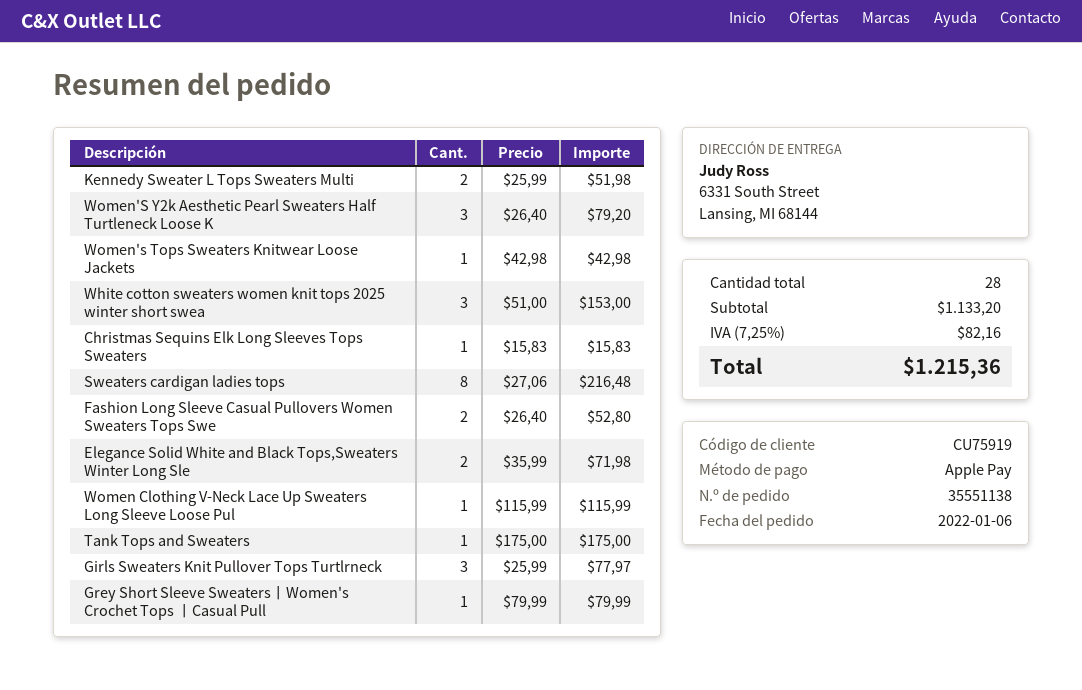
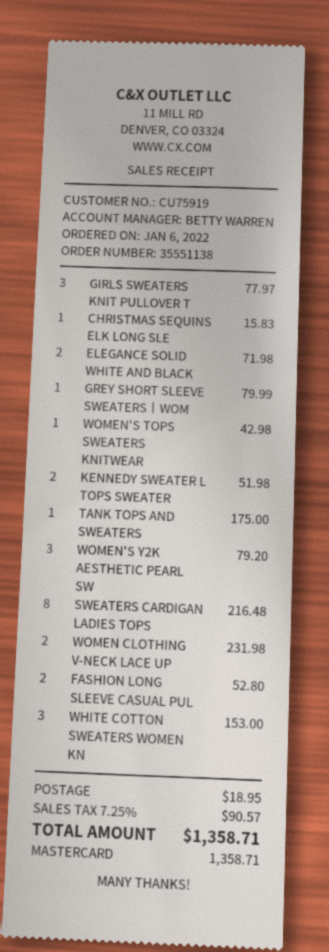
payment method: Apple Pay -> Mastercard
Women Clothing V-Neck Lace Up Sweaters Long Sleeve Loose Pul: 1 for 115.99 -> 2 for 231.98
shipping: none -> 18.95
tax: 7.25% = 82.16 -> 7.25% = 90.57
total: 1215.36 -> 1358.71

